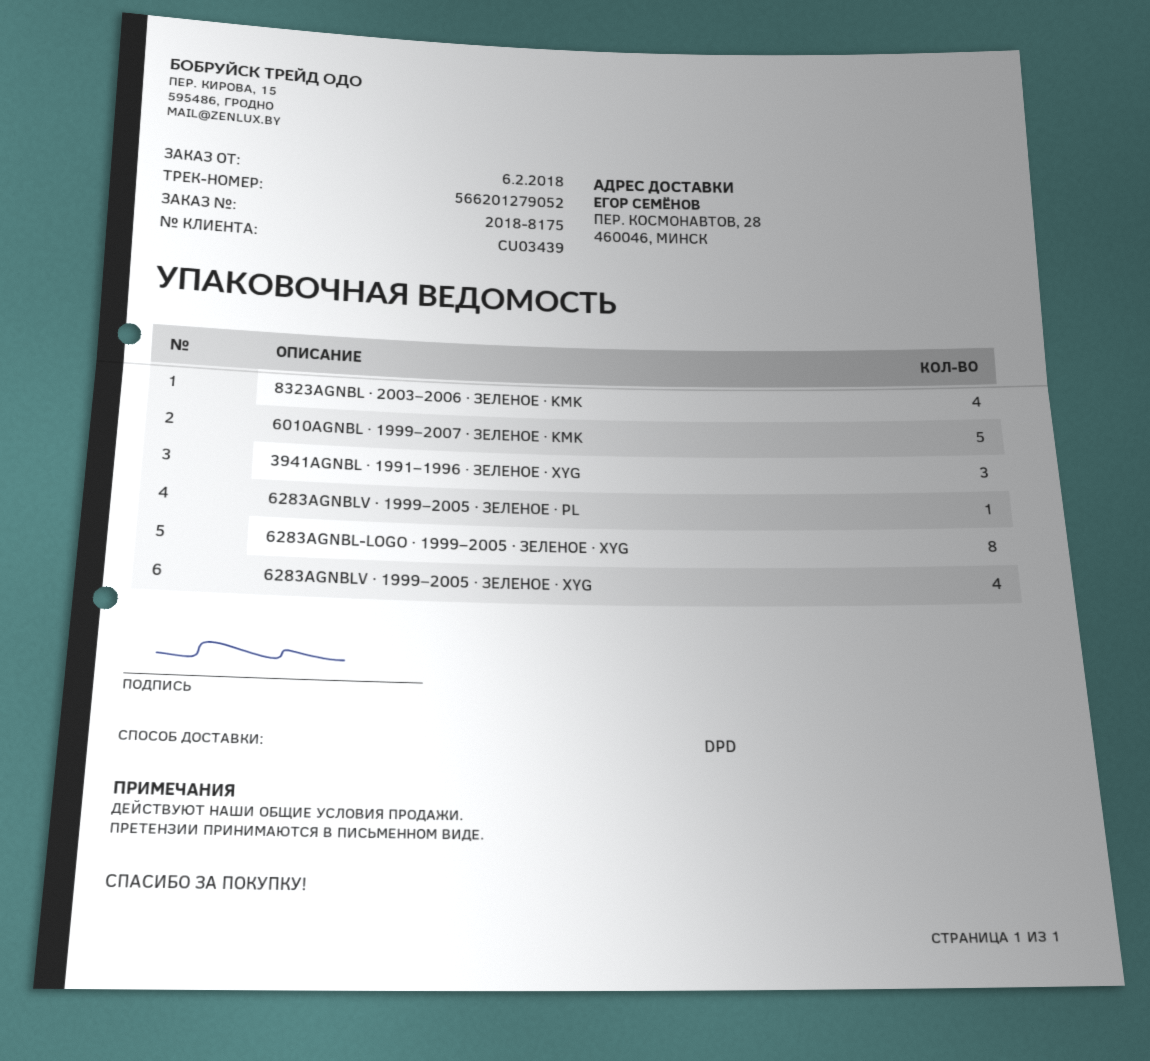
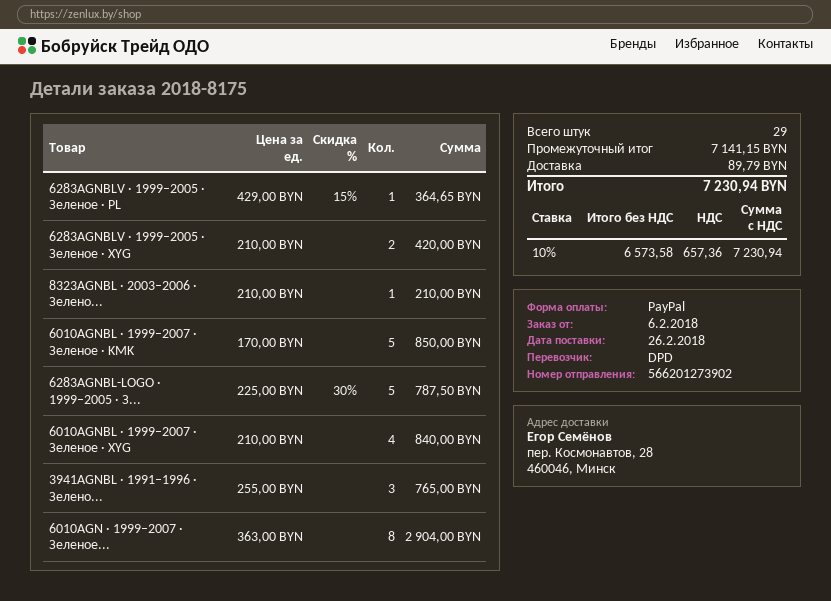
tracking number: 566201279052 -> 566201273902
8323AGNBL · 2003–2006 · ЗЕЛЕНОЕ · KMK: 4 -> 1
6283AGNBL-LOGO · 1999–2005 · ЗЕЛЕНОЕ · XYG: 8 -> 5
6283AGNBLV · 1999–2005 · ЗЕЛЕНОЕ · XYG: 4 -> 2
6010AGNBL · 1999–2007 · Зеленое · XYG: none -> 4
6010AGN · 1999–2007 · Зеленое...: none -> 8

